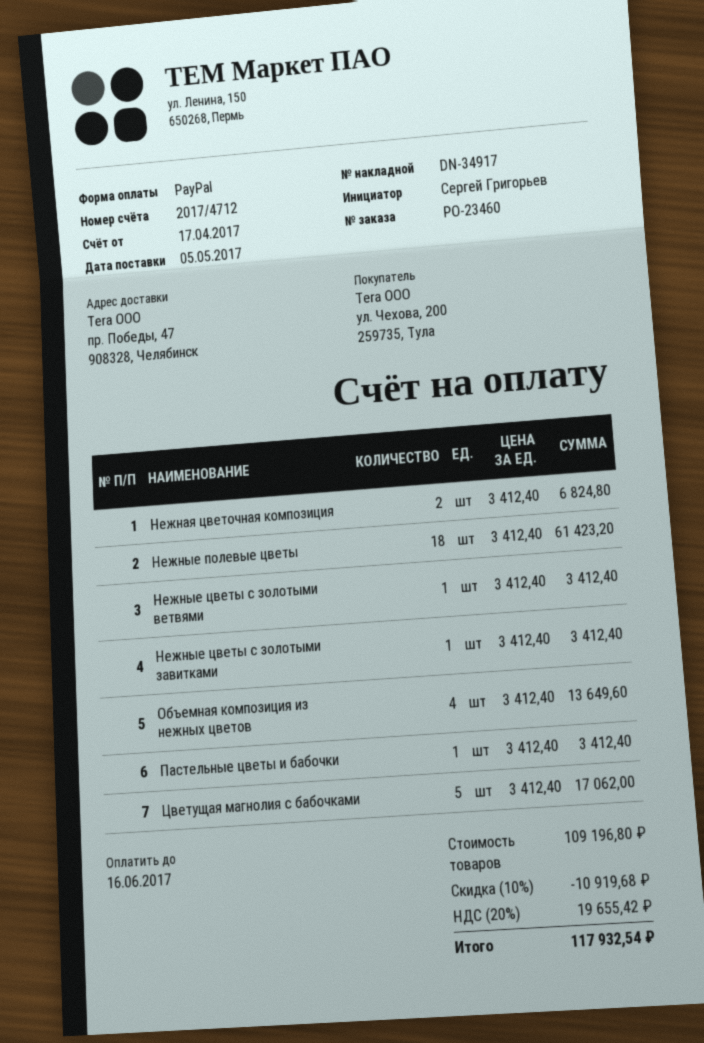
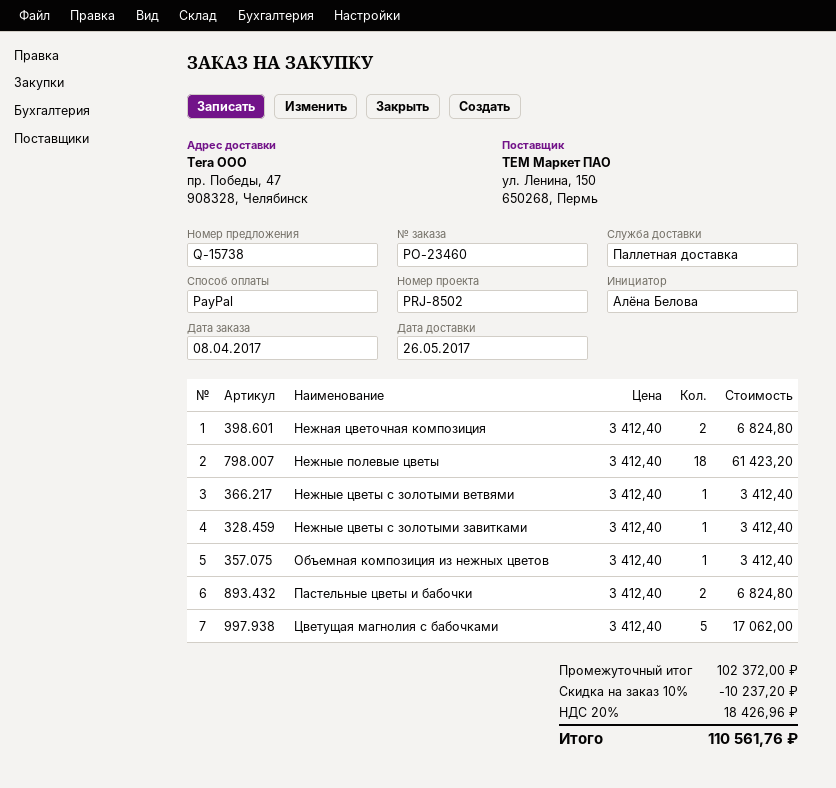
delivery date: 2017-05-05 -> 2017-05-26
ordered by: Сергей Григорьев -> Алёна Белова
Объемная композиция из нежных цветов: 4 x 3412.40 = 13649.60 -> 1 x 3412.40 = 3412.40
Пастельные цветы и бабочки: 1 x 3412.40 = 3412.40 -> 2 x 3412.40 = 6824.80
subtotal: 109196.80 -> 102372.00
discount: 10% = 10919.68 -> 10% = 10237.20
tax: 20% = 19655.42 -> 20% = 18426.96
total: 117932.54 -> 110561.76

